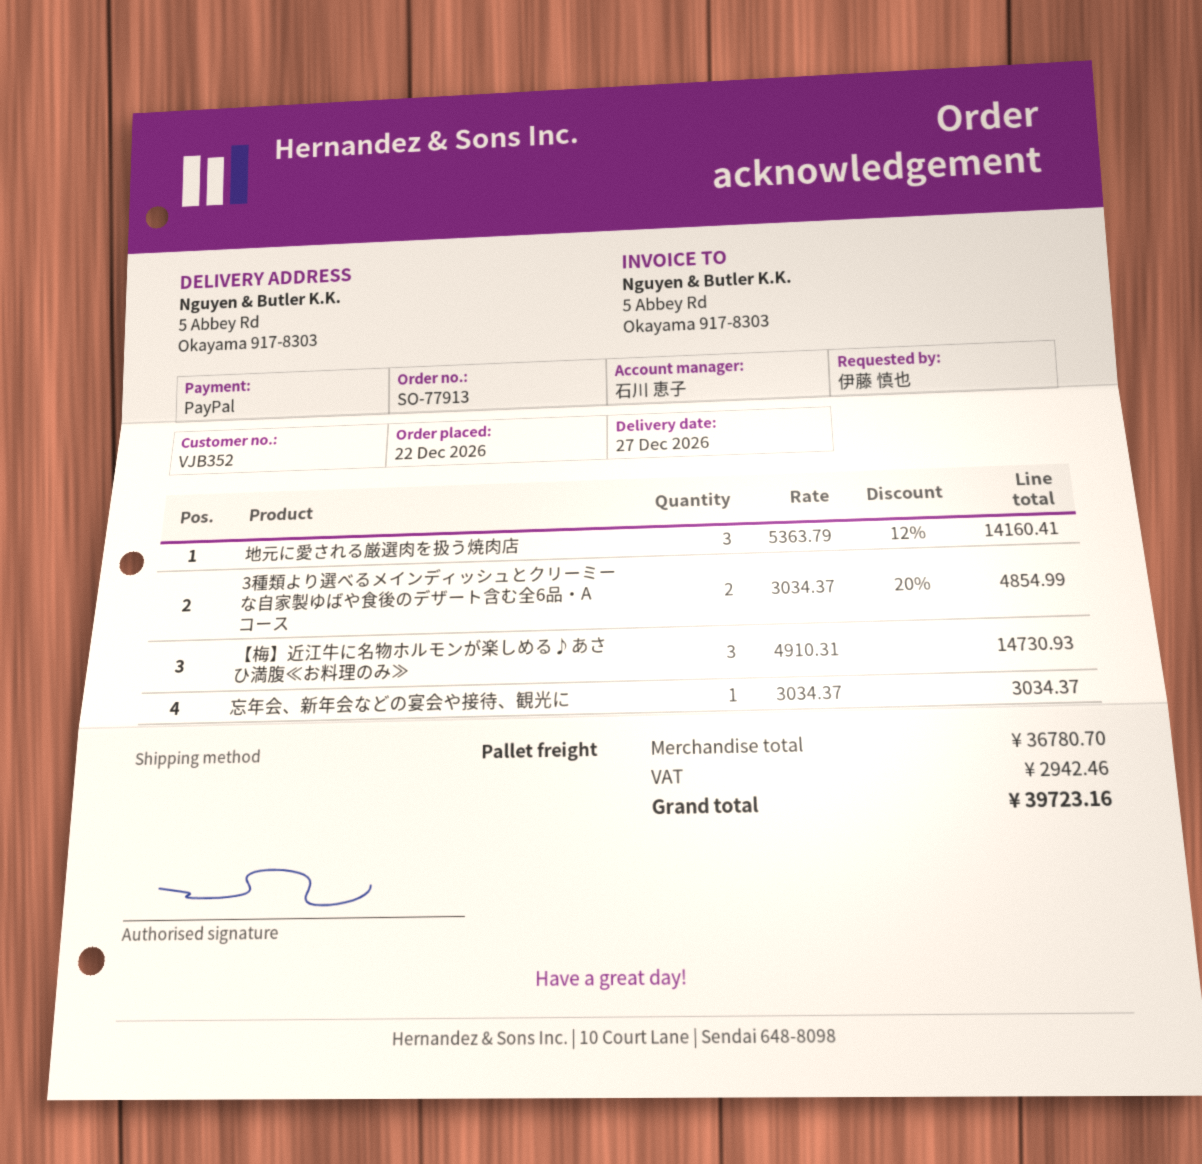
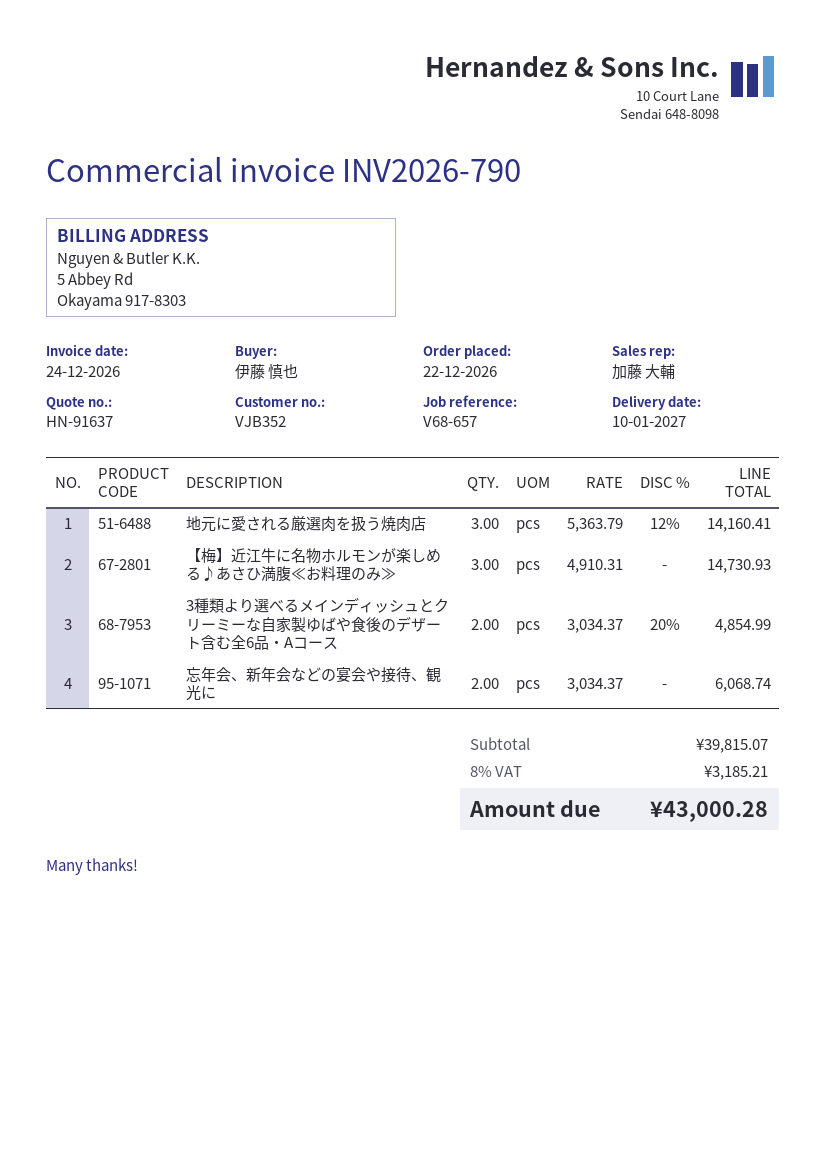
delivery date: 2026-12-27 -> 2027-01-10
sales rep: 石川 恵子 -> 加藤 大輔
忘年会、新年会などの宴会や接待、観光に: 1 x 3034.37 = 3034.37 -> 2 x 3034.37 = 6068.74
subtotal: 36780.70 -> 39815.07
tax: 2942.46 -> 3185.21
total: 39723.16 -> 43000.28

